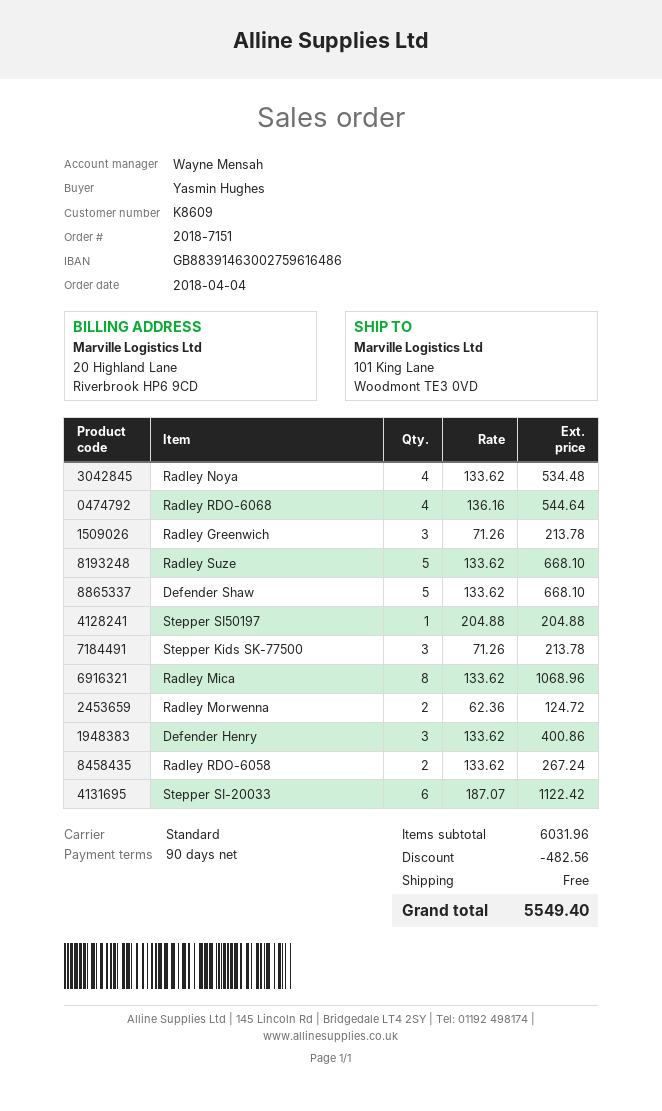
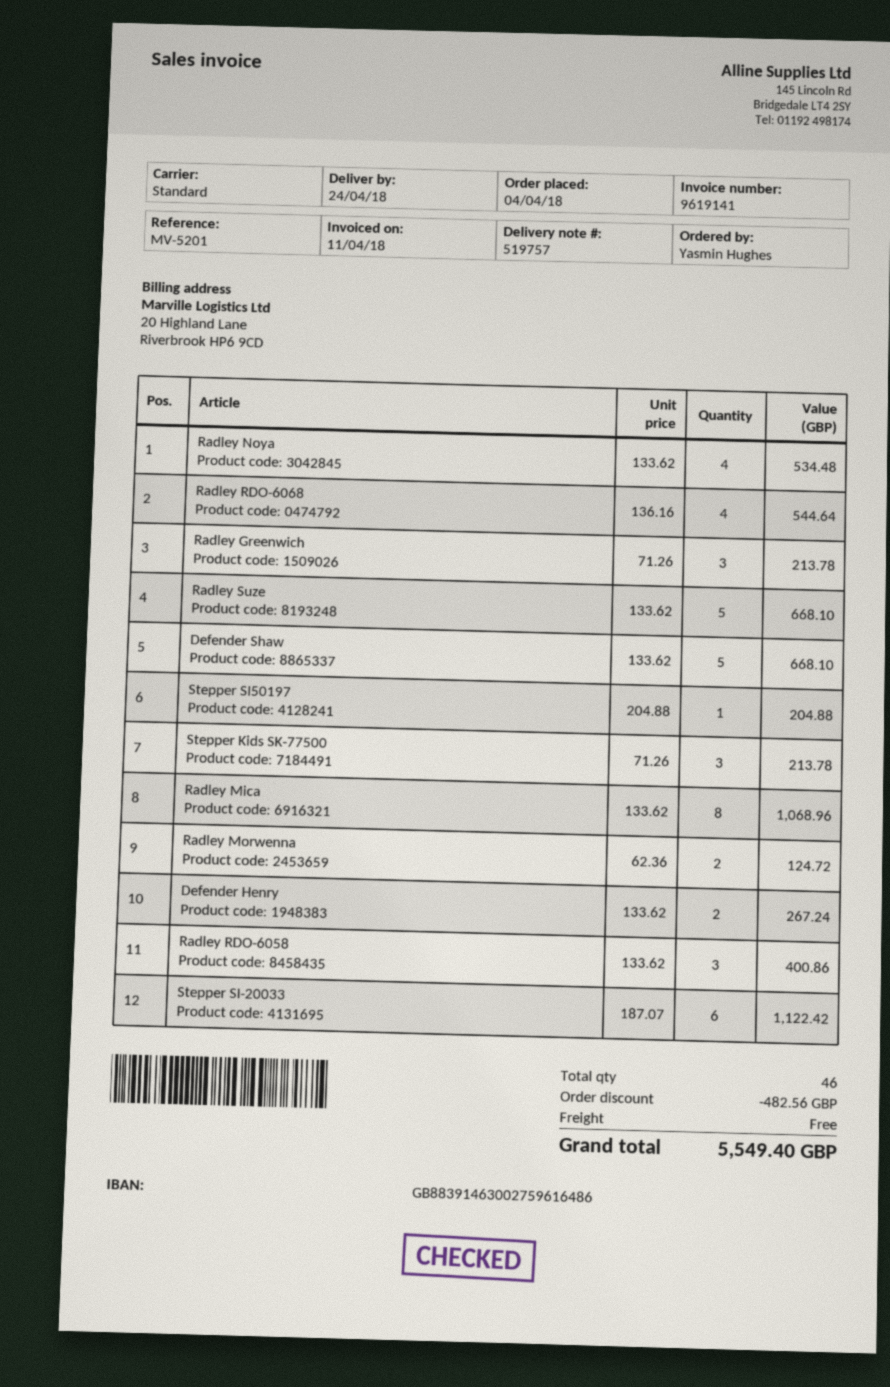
Defender Henry: 3 x 133.62 = 400.86 -> 2 x 133.62 = 267.24
Radley RDO-6058: 2 x 133.62 = 267.24 -> 3 x 133.62 = 400.86

